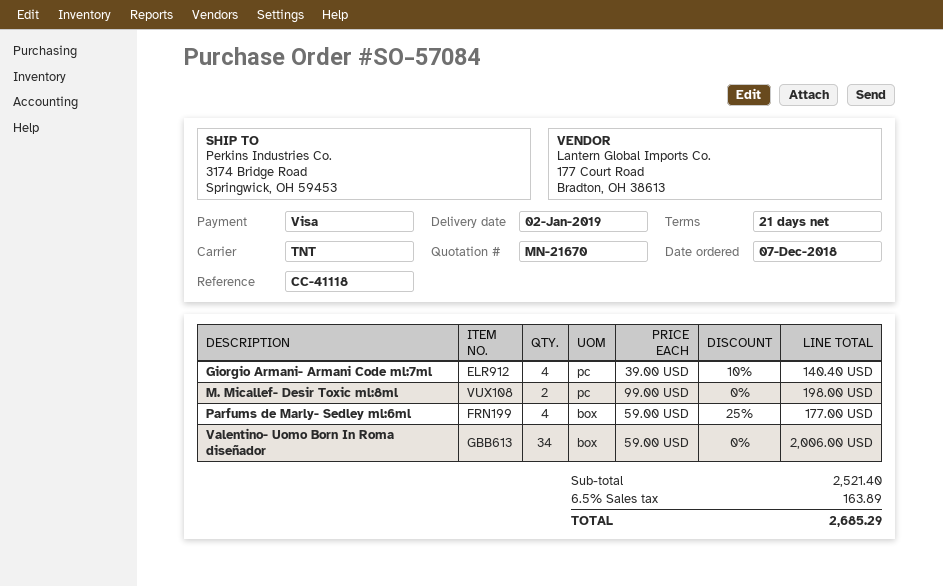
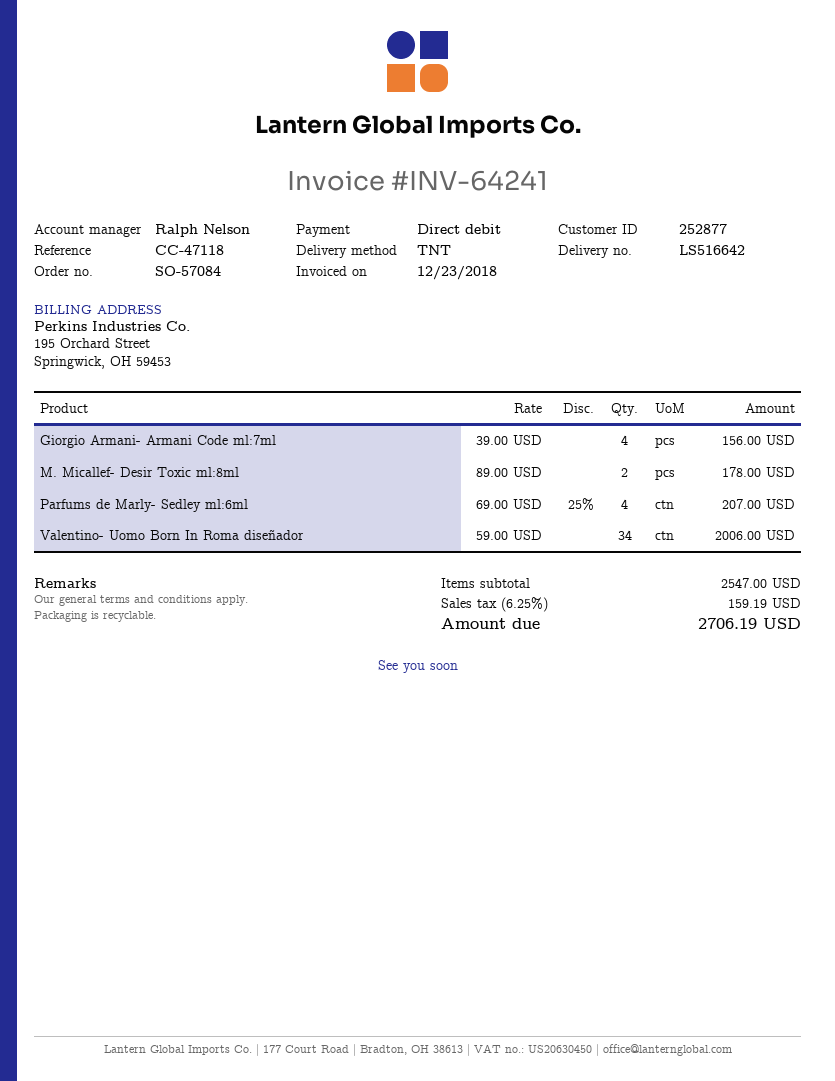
reference: CC-41118 -> CC-47118
payment method: Visa -> direct debit
Giorgio Armani- Armani Code ml:7ml: 4 x 39.00 - 10% = 140.40 -> 4 x 39.00 = 156.00
M. Micallef- Desir Toxic ml:8ml: 2 x 99.00 = 198.00 -> 2 x 89.00 = 178.00
Parfums de Marly- Sedley ml:6ml: 4 x 59.00 - 25% = 177.00 -> 4 x 69.00 - 25% = 207.00
subtotal: 2521.40 -> 2547.00
tax: 6.5% = 163.89 -> 6.25% = 159.19
total: 2685.29 -> 2706.19

